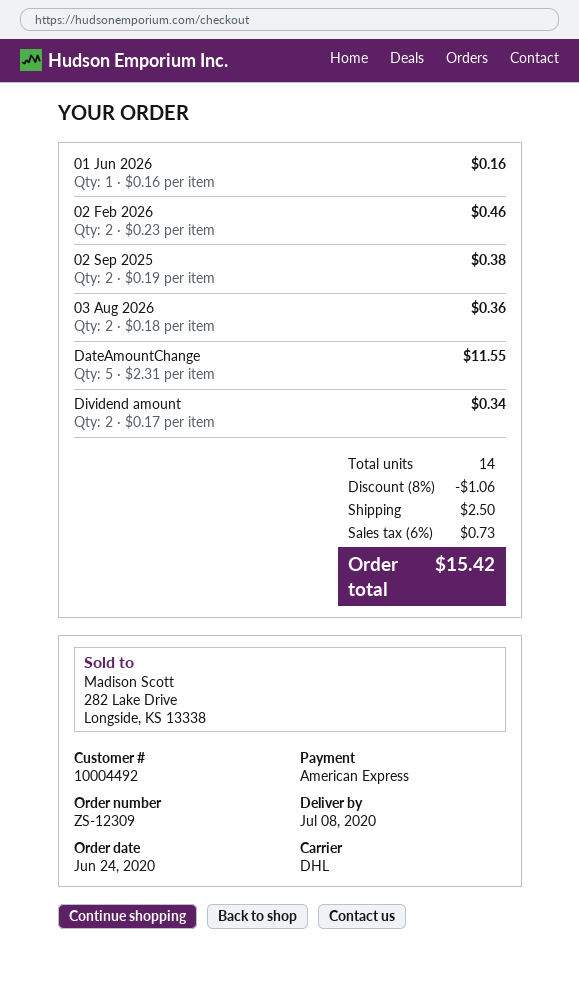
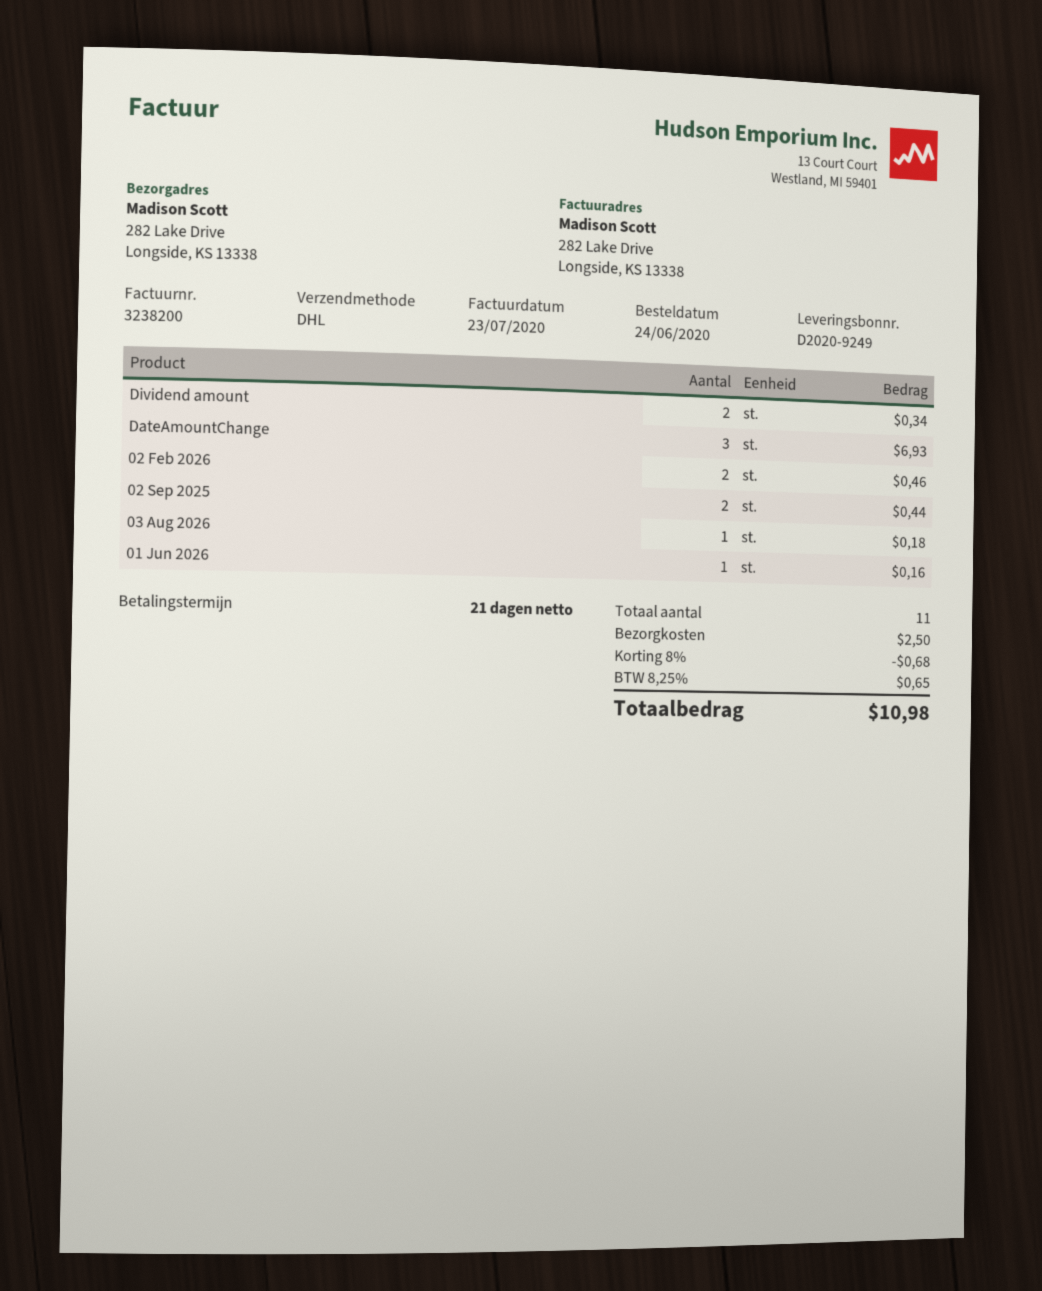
02 Sep 2025: 2 for 0.38 -> 2 for 0.44
03 Aug 2026: 2 for 0.36 -> 1 for 0.18
DateAmountChange: 5 for 11.55 -> 3 for 6.93
total quantity: 14 -> 11
discount: 8% = 1.06 -> 8% = 0.68
tax: 6% = 0.73 -> 8.25% = 0.65
total: 15.42 -> 10.98

